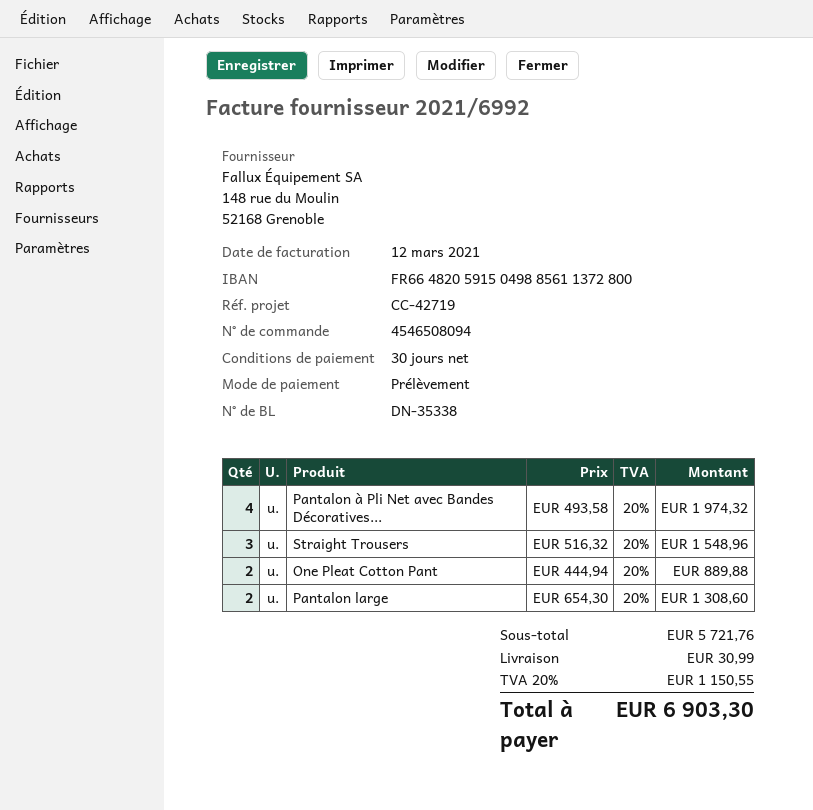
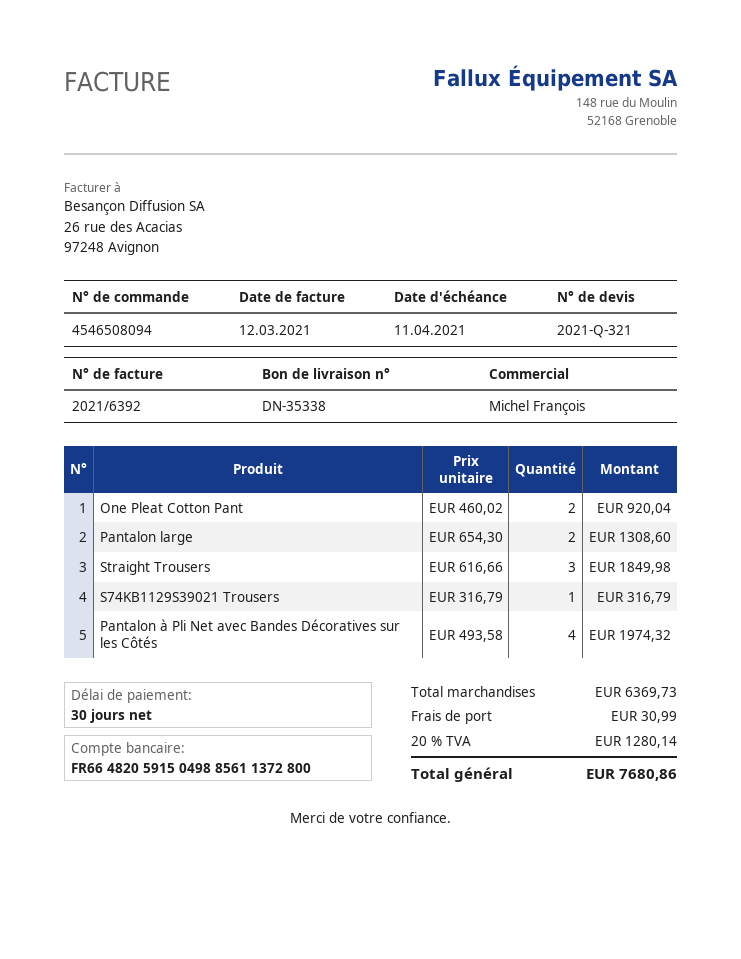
invoice number: 2021/6992 -> 2021/6392
Straight Trousers: 3 x 516.32 = 1548.96 -> 3 x 616.66 = 1849.98
One Pleat Cotton Pant: 2 x 444.94 = 889.88 -> 2 x 460.02 = 920.04
S74KB1129S39021 Trousers: none -> 1 x 316.79 = 316.79
subtotal: 5721.76 -> 6369.73
tax: 20% = 1150.55 -> 20% = 1280.14
total: 6903.30 -> 7680.86

